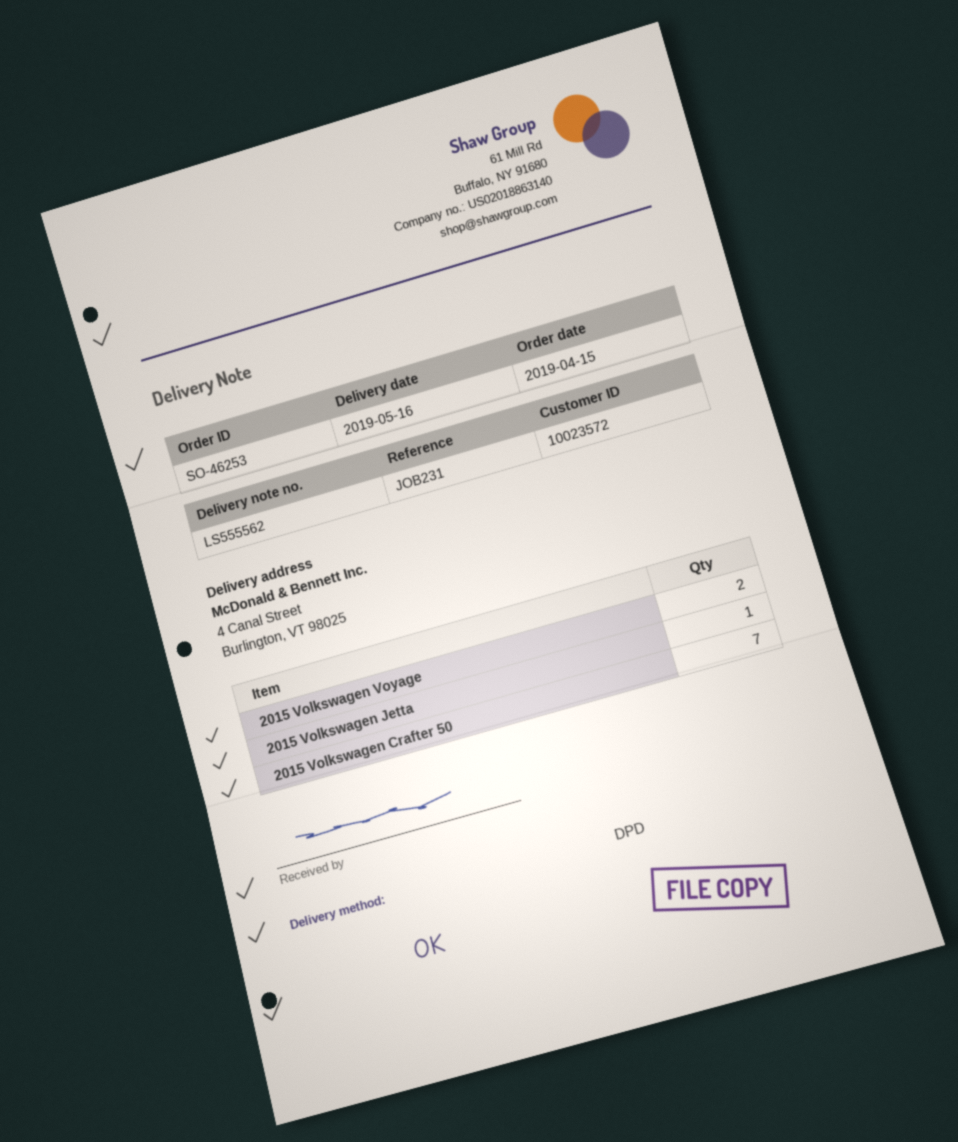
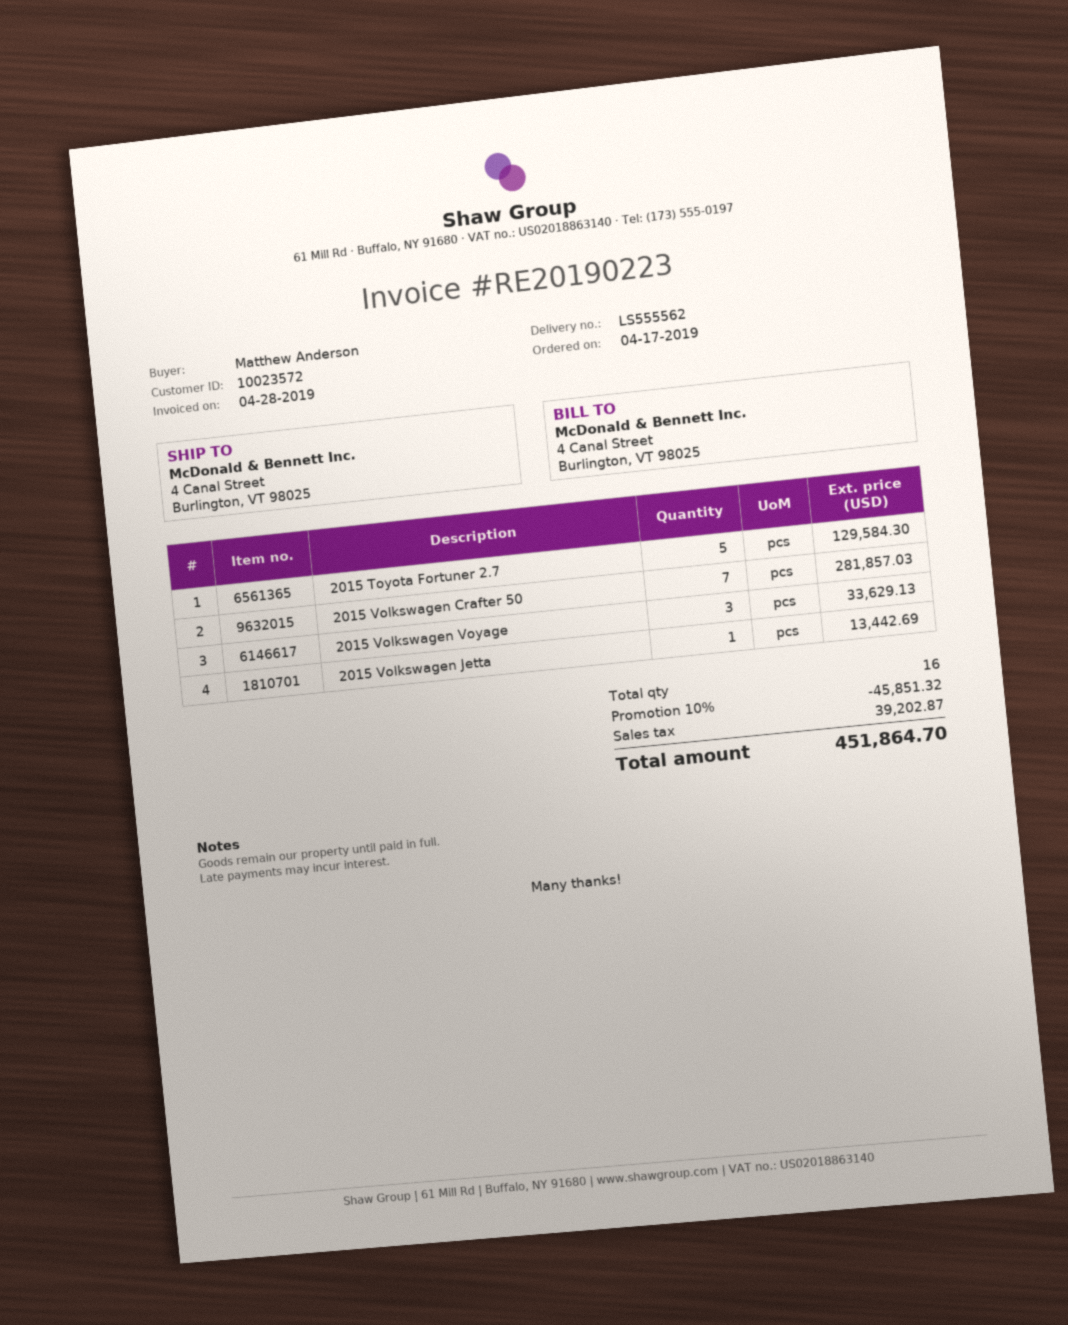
order date: 2019-04-15 -> 2019-04-17
2015 Volkswagen Voyage: 2 -> 3
2015 Toyota Fortuner 2.7: none -> 5

